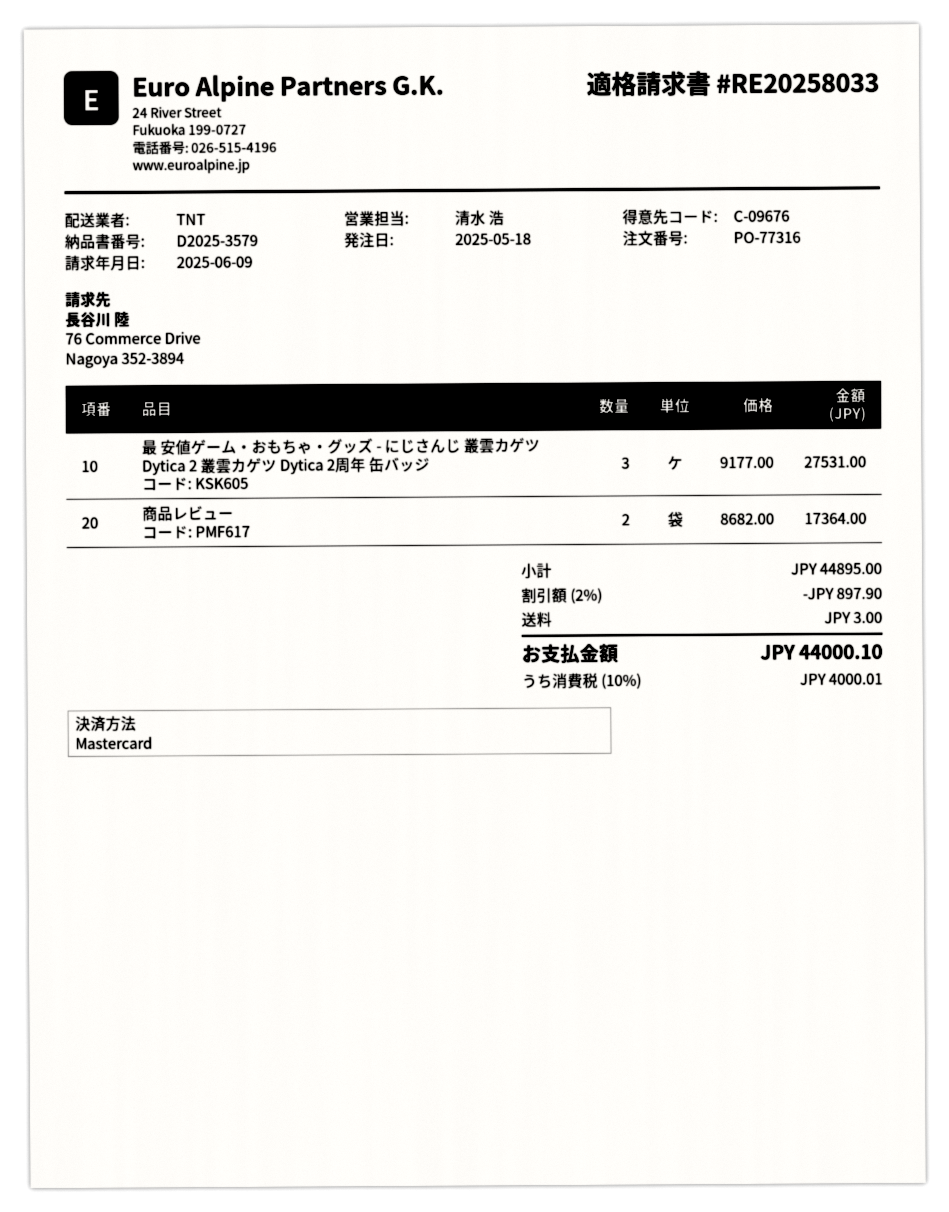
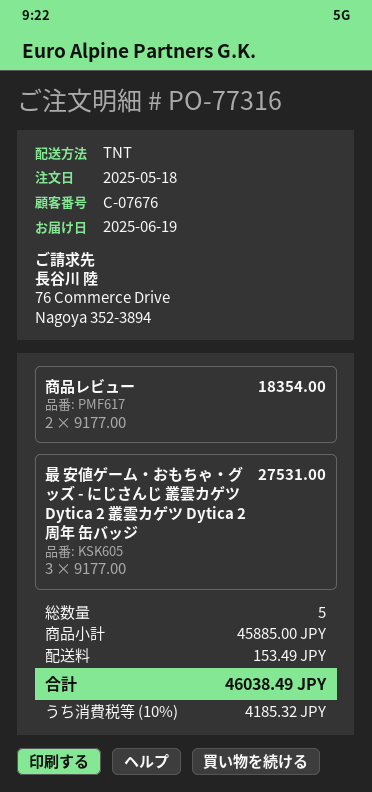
customer number: C-09676 -> C-07676
商品レビュー: 2 x 8682.00 = 17364.00 -> 2 x 9177.00 = 18354.00
subtotal: 44895.00 -> 45885.00
discount: 2% = 897.90 -> none
shipping: 3.00 -> 153.49
tax: 10% = 4000.01 -> 10% = 4185.32
total: 44000.10 -> 46038.49

